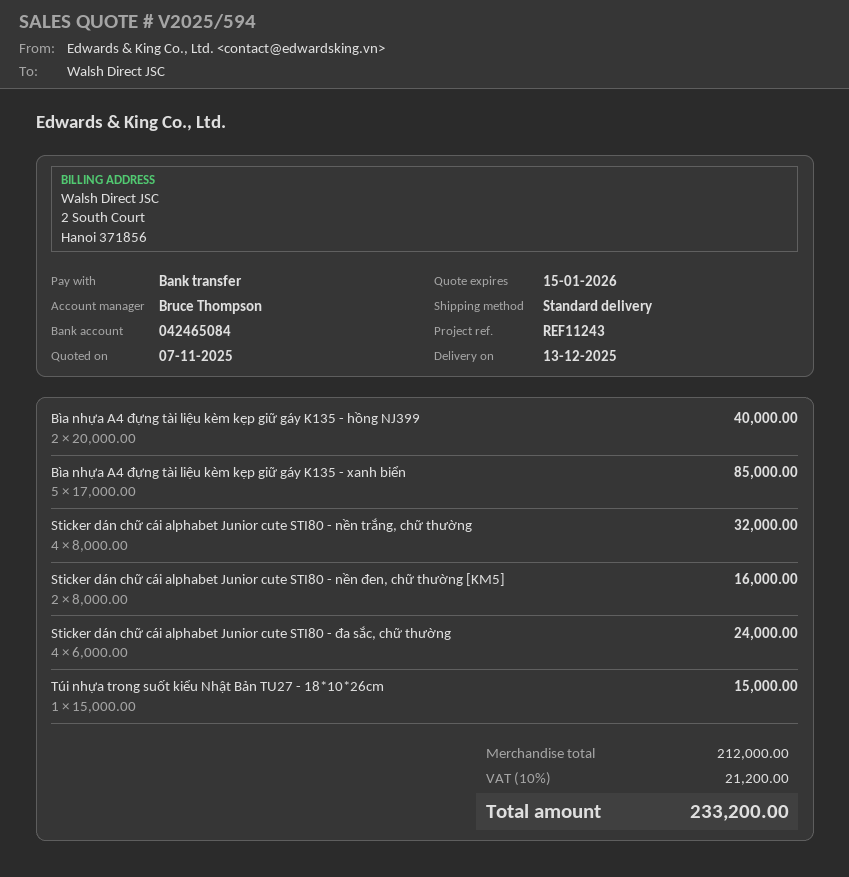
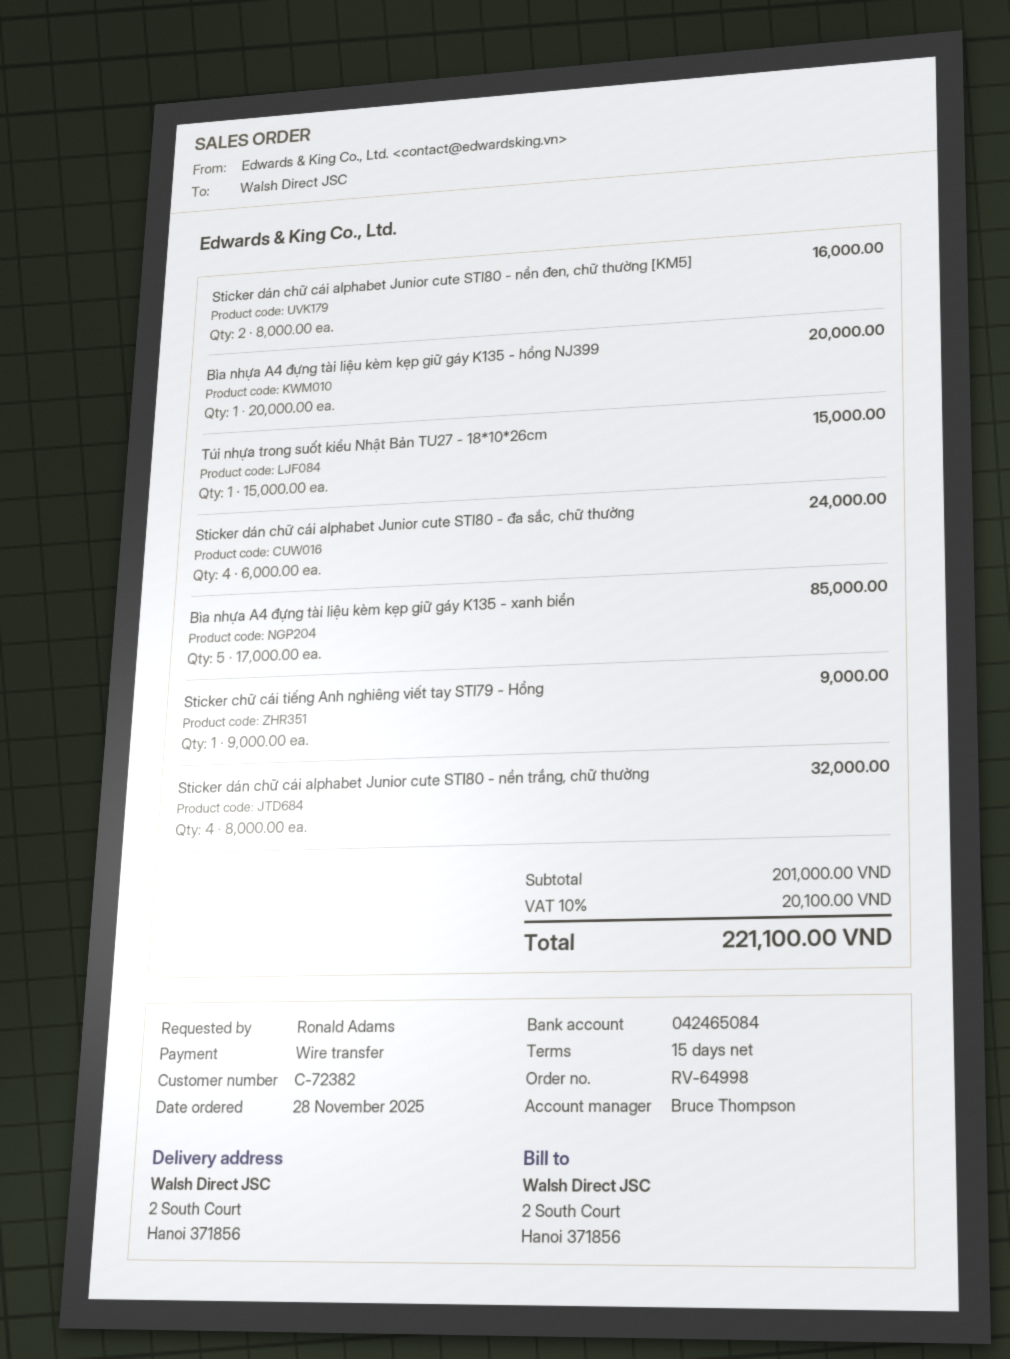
Bìa nhựa A4 đựng tài liệu kèm kẹp giữ gáy K135 - hồng NJ399: 2 x 20000.00 = 40000.00 -> 1 x 20000.00 = 20000.00
Sticker chữ cái tiếng Anh nghiêng viết tay STI79 - Hồng: none -> 1 x 9000.00 = 9000.00
subtotal: 212000.00 -> 201000.00
tax: 10% = 21200.00 -> 10% = 20100.00
total: 233200.00 -> 221100.00

